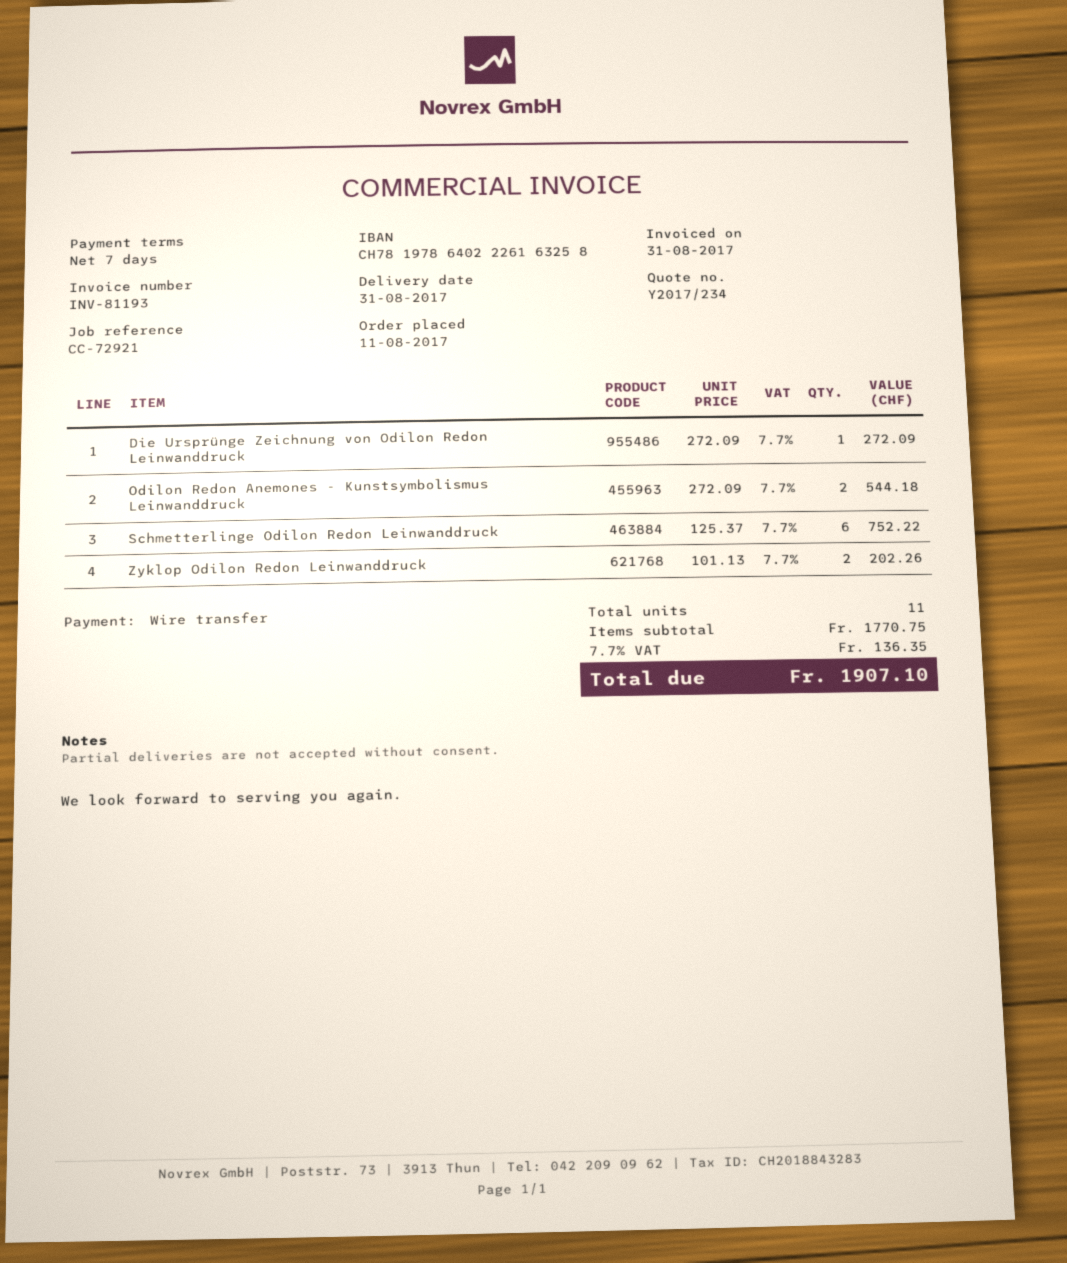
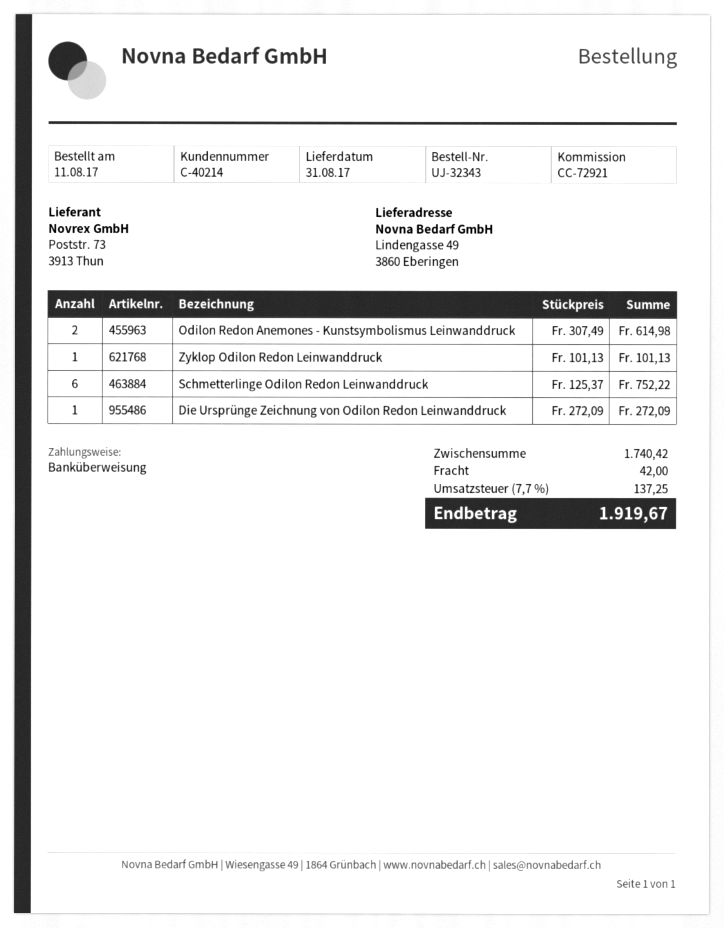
Odilon Redon Anemones - Kunstsymbolismus Leinwanddruck: 2 x 272.09 = 544.18 -> 2 x 307.49 = 614.98
Zyklop Odilon Redon Leinwanddruck: 2 x 101.13 = 202.26 -> 1 x 101.13 = 101.13
subtotal: 1770.75 -> 1740.42
shipping: none -> 42.00
tax: 7.7% = 136.35 -> 7.7% = 137.25
total: 1907.10 -> 1919.67

